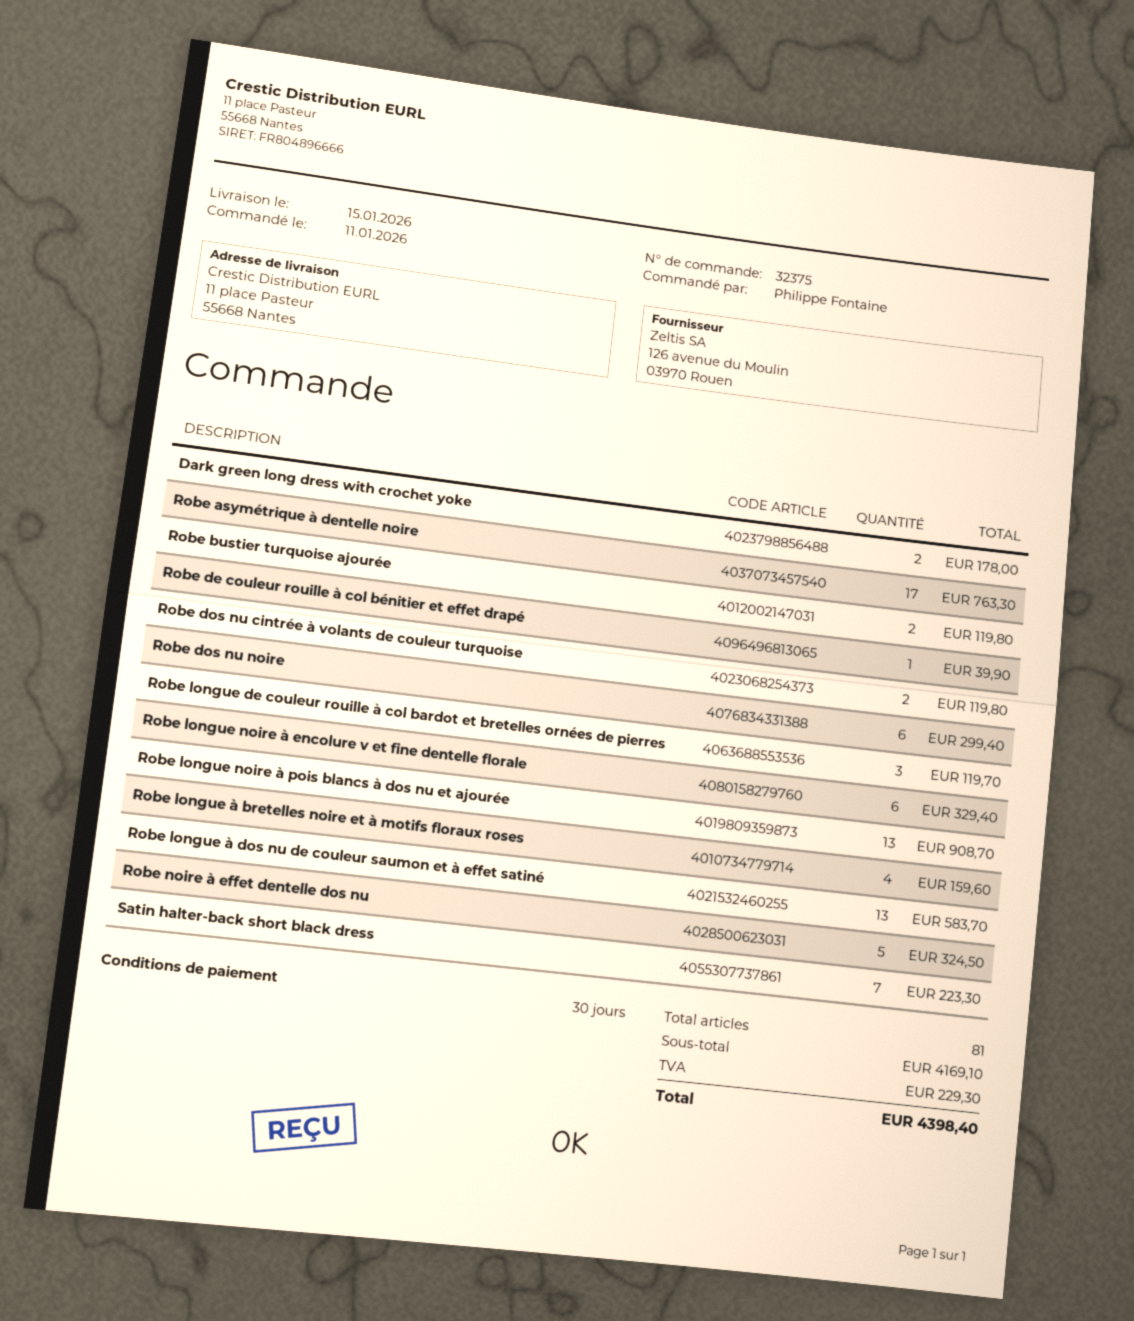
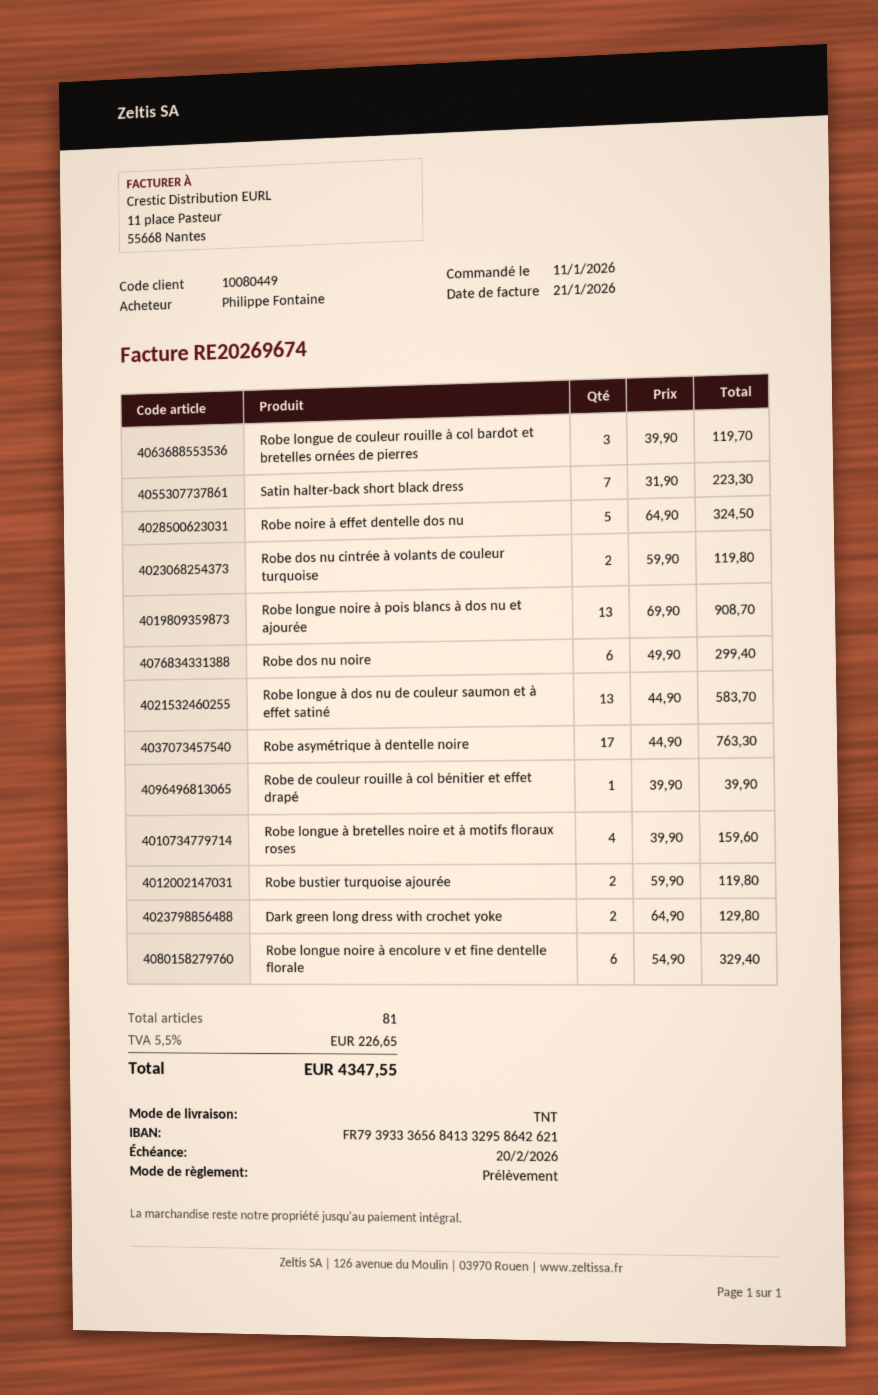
Dark green long dress with crochet yoke: 2 for 178.00 -> 2 for 129.80
tax: 229.30 -> 226.65
total: 4398.40 -> 4347.55

